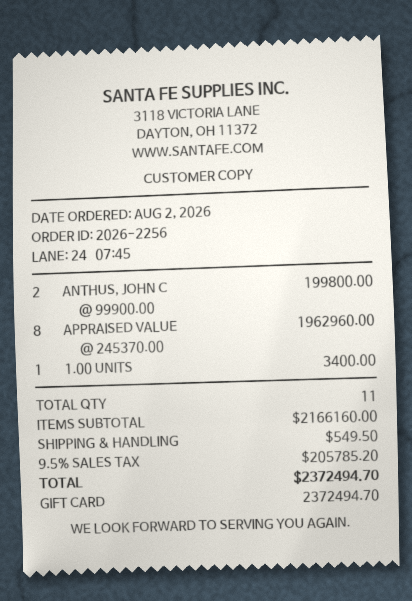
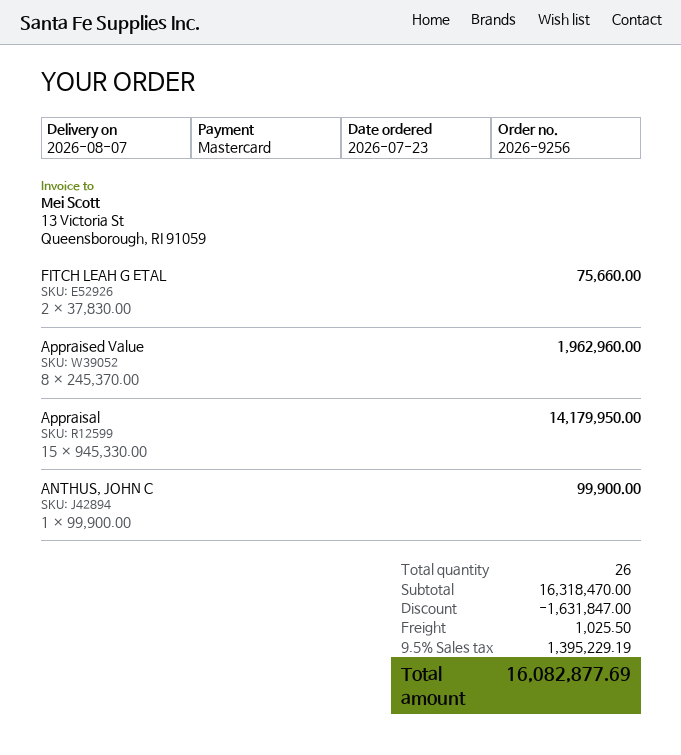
order number: 2026-2256 -> 2026-9256
order date: 2026-08-02 -> 2026-07-23
payment method: gift card -> Mastercard
ANTHUS, JOHN C: 2 x 99900.00 = 199800.00 -> 1 x 99900.00 = 99900.00
1.00 UNITS: 1 x 3400.00 = 3400.00 -> none
FITCH LEAH G ETAL: none -> 2 x 37830.00 = 75660.00
Appraisal: none -> 15 x 945330.00 = 14179950.00
total quantity: 11 -> 26
subtotal: 2166160.00 -> 16318470.00
discount: none -> 1631847.00
shipping: 549.50 -> 1025.50
tax: 9.5% = 205785.20 -> 9.5% = 1395229.19
total: 2372494.70 -> 16082877.69

